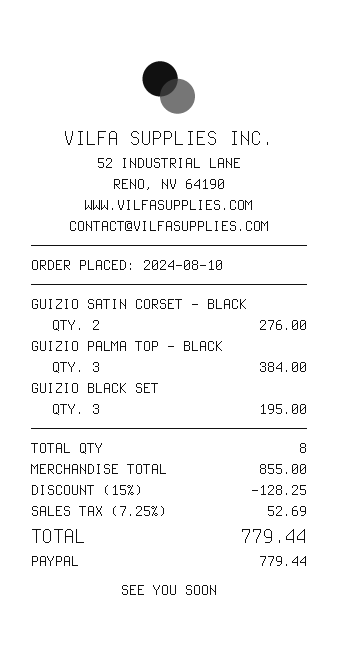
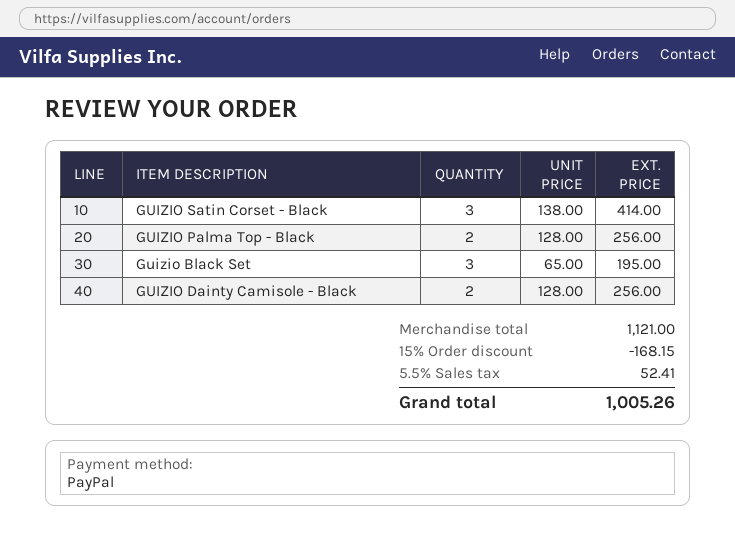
GUIZIO SATIN CORSET - BLACK: 2 for 276.00 -> 3 for 414.00
GUIZIO PALMA TOP - BLACK: 3 for 384.00 -> 2 for 256.00
GUIZIO Dainty Camisole - Black: none -> 2 for 256.00
subtotal: 855.00 -> 1121.00
discount: 15% = 128.25 -> 15% = 168.15
tax: 7.25% = 52.69 -> 5.5% = 52.41
total: 779.44 -> 1005.26

